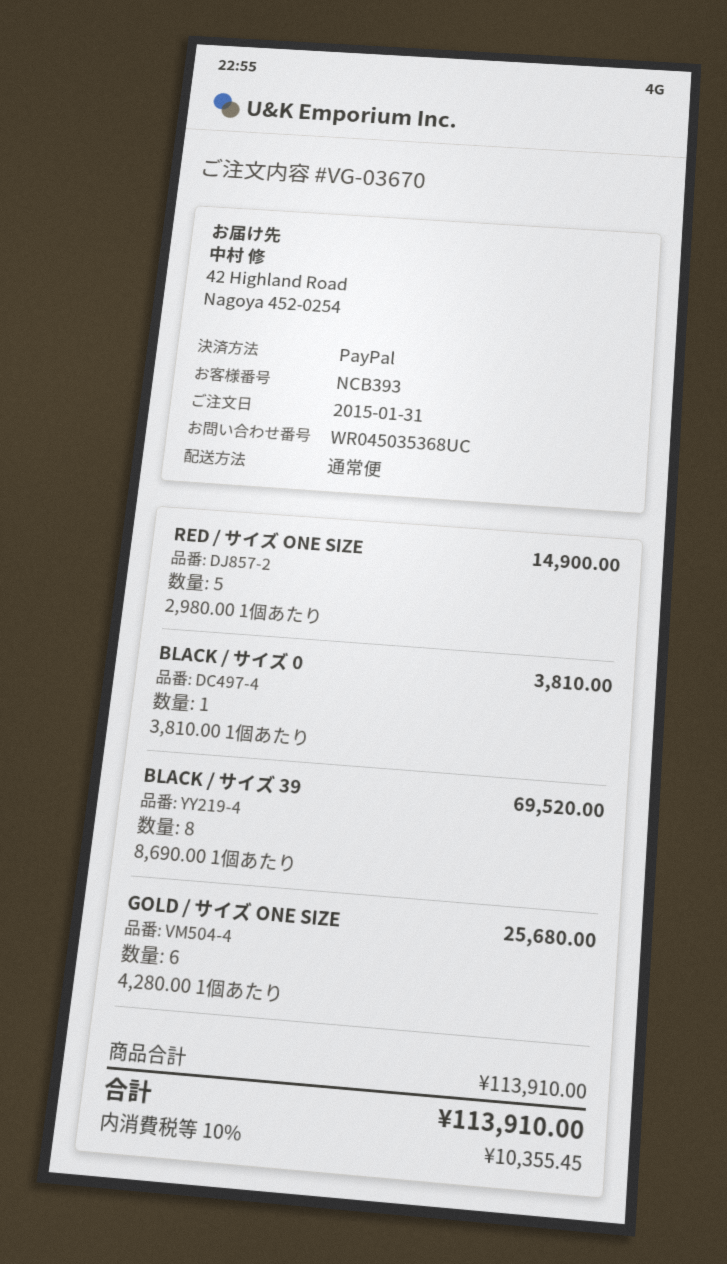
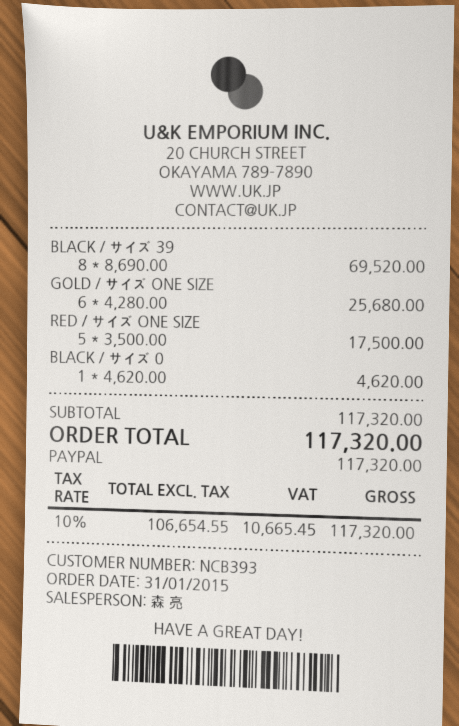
RED / サイズ ONE SIZE: 5 x 2980.00 = 14900.00 -> 5 x 3500.00 = 17500.00
BLACK / サイズ 0: 1 x 3810.00 = 3810.00 -> 1 x 4620.00 = 4620.00
subtotal: 113910.00 -> 117320.00
tax: 10% = 10355.45 -> 10% = 10665.45
total: 113910.00 -> 117320.00

